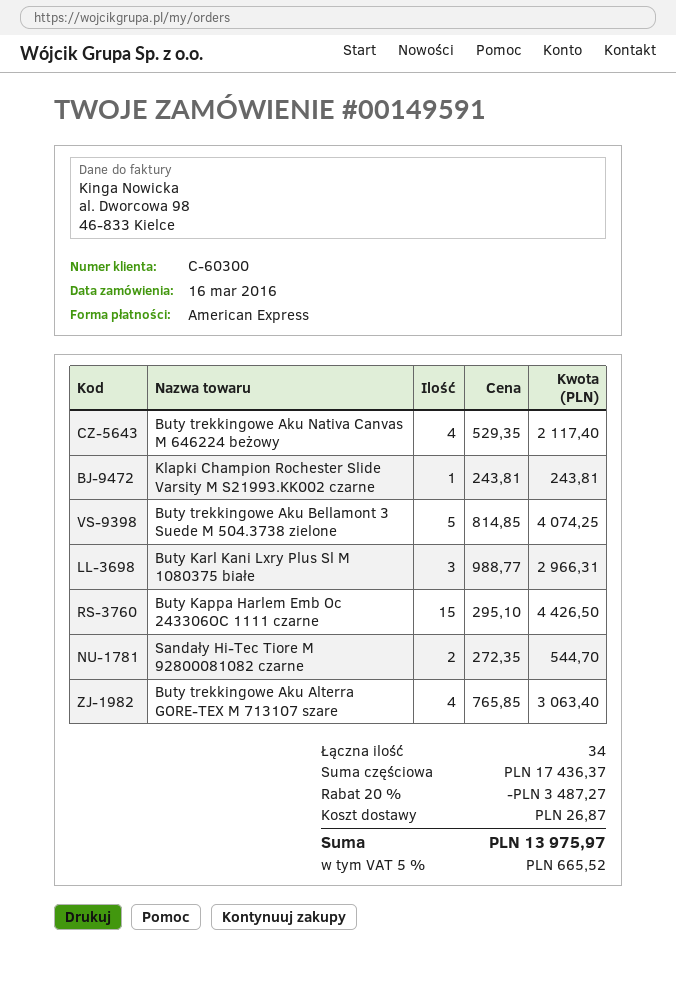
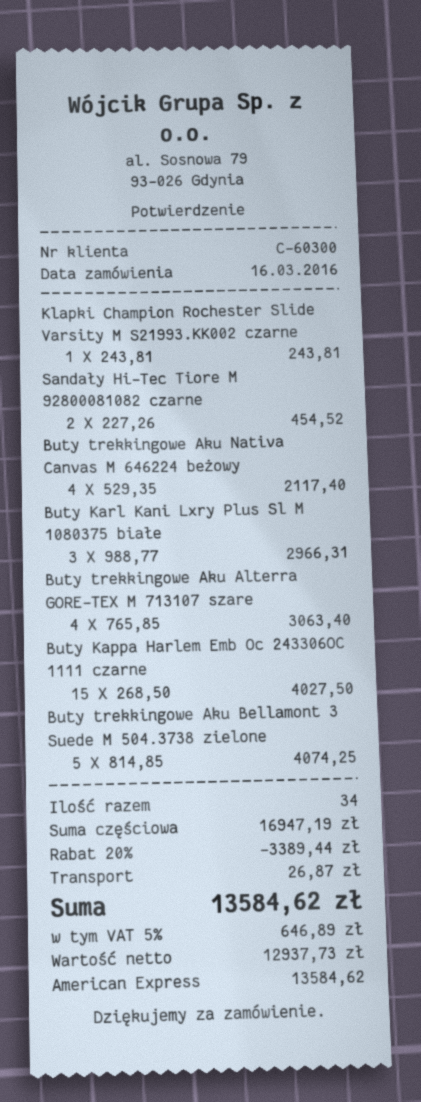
Buty Kappa Harlem Emb Oc 243306OC 1111 czarne: 15 x 295.10 = 4426.50 -> 15 x 268.50 = 4027.50
Sandały Hi-Tec Tiore M 92800081082 czarne: 2 x 272.35 = 544.70 -> 2 x 227.26 = 454.52
subtotal: 17436.37 -> 16947.19
discount: 20% = 3487.27 -> 20% = 3389.44
tax: 5% = 665.52 -> 5% = 646.89
total: 13975.97 -> 13584.62

